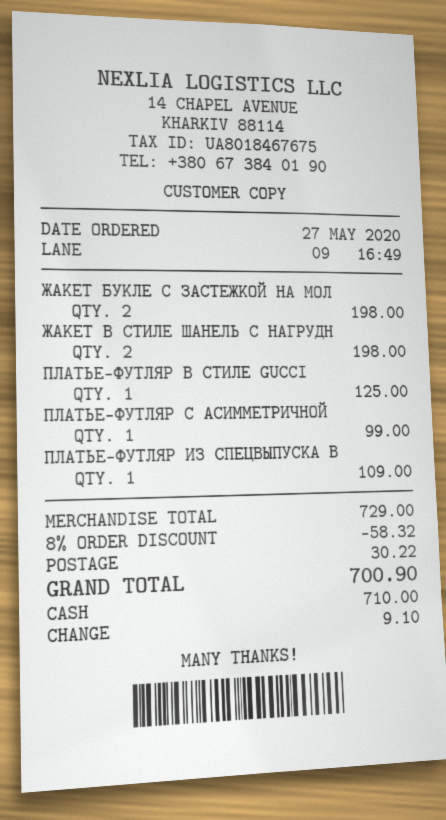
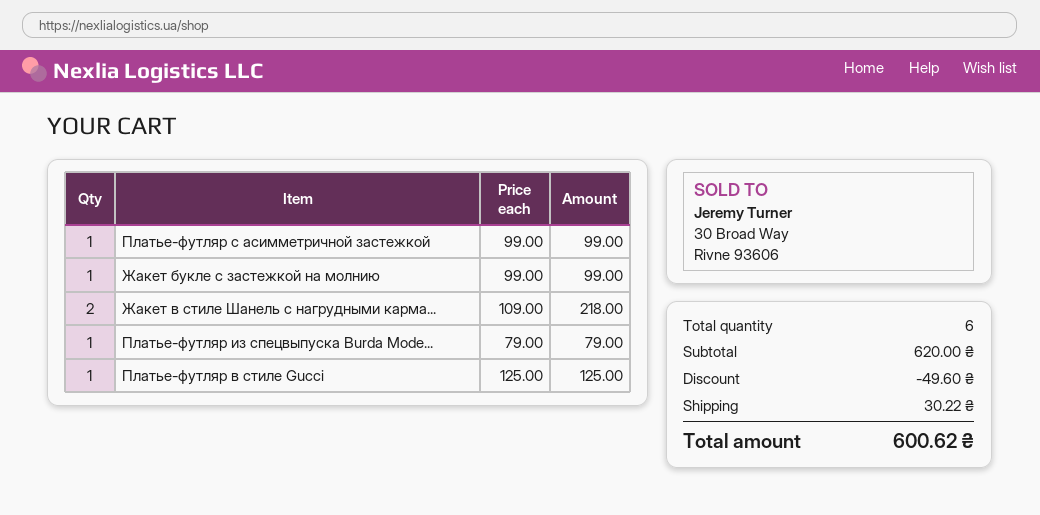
ЖАКЕТ БУКЛЕ С ЗАСТЕЖКОЙ НА МОЛ: 2 for 198.00 -> 1 for 99.00
ЖАКЕТ В СТИЛЕ ШАНЕЛЬ С НАГРУДН: 2 for 198.00 -> 2 for 218.00
ПЛАТЬЕ-ФУТЛЯР ИЗ СПЕЦВЫПУСКА B: 1 for 109.00 -> 1 for 79.00
subtotal: 729.00 -> 620.00
discount: 58.32 -> 49.60
total: 700.90 -> 600.62

